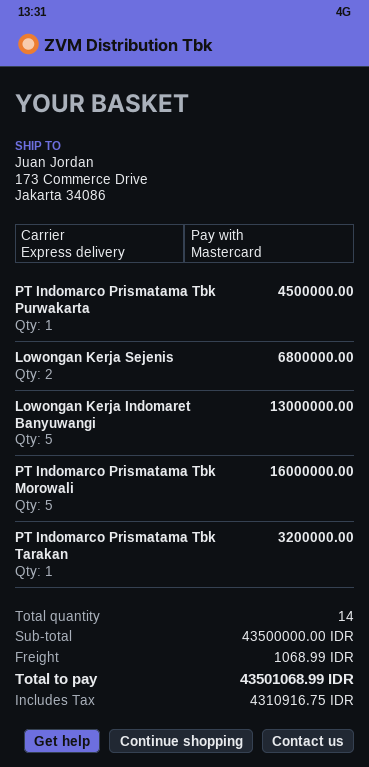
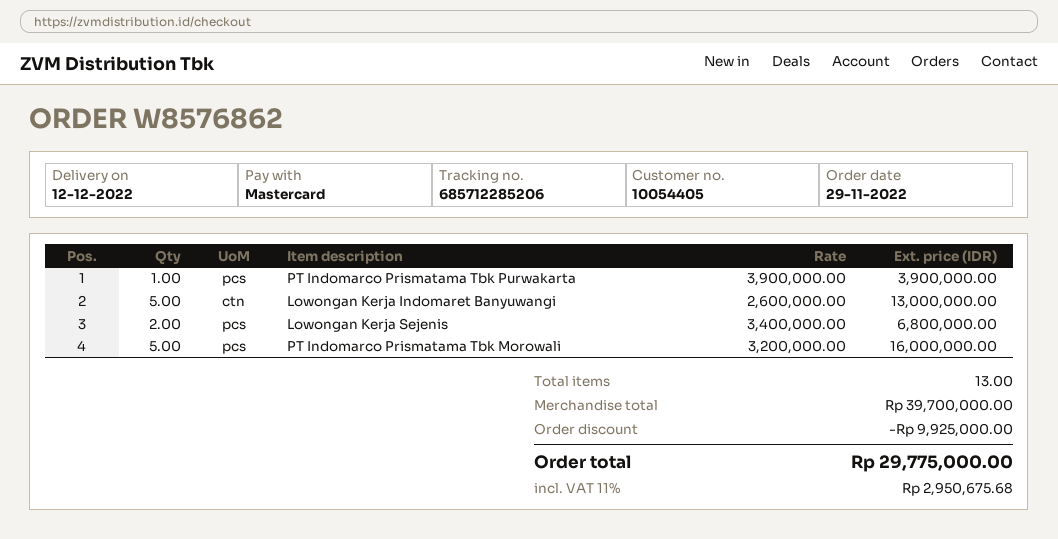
PT Indomarco Prismatama Tbk Purwakarta: 1 for 4500000.00 -> 1 for 3900000.00
PT Indomarco Prismatama Tbk Tarakan: 1 for 3200000.00 -> none
total quantity: 14 -> 13
subtotal: 43500000.00 -> 39700000.00
discount: none -> 9925000.00
shipping: 1068.99 -> none
tax: 4310916.75 -> 2950675.68
total: 43501068.99 -> 29775000.00

